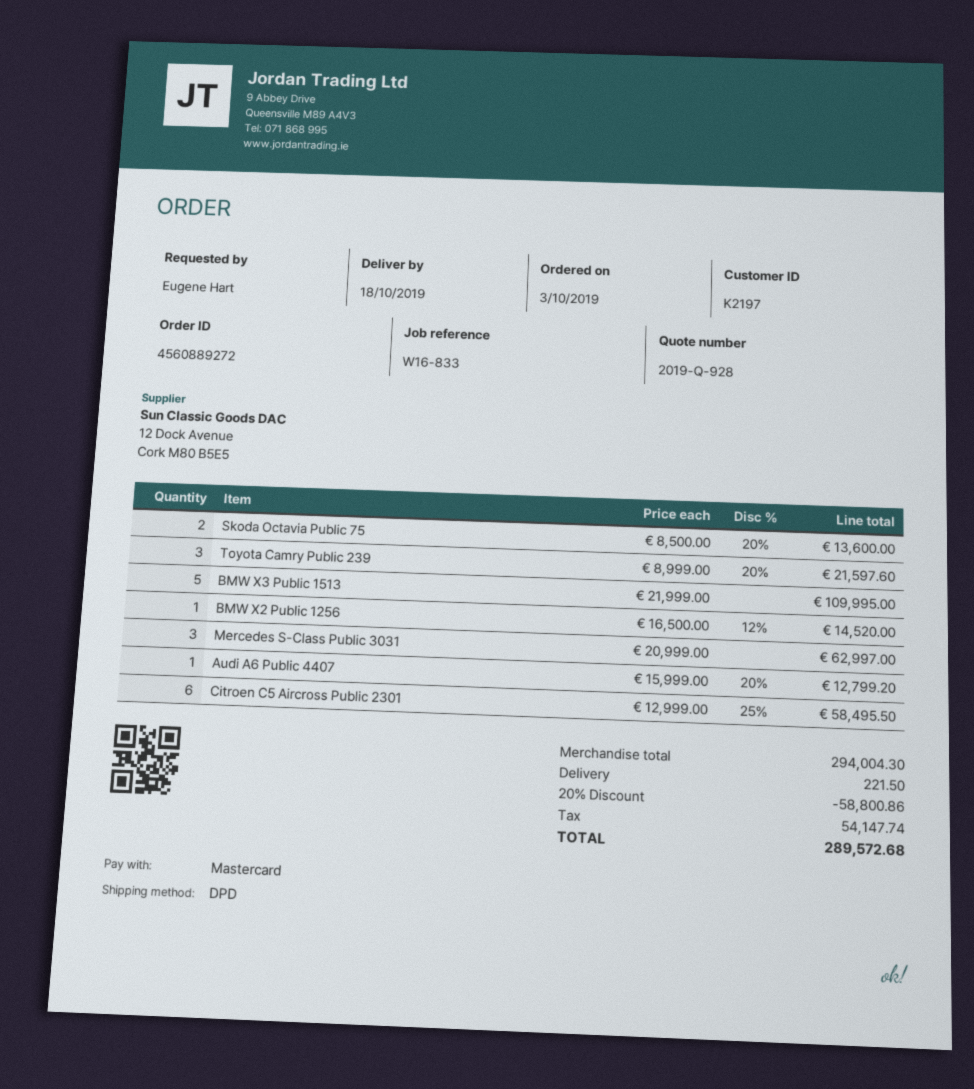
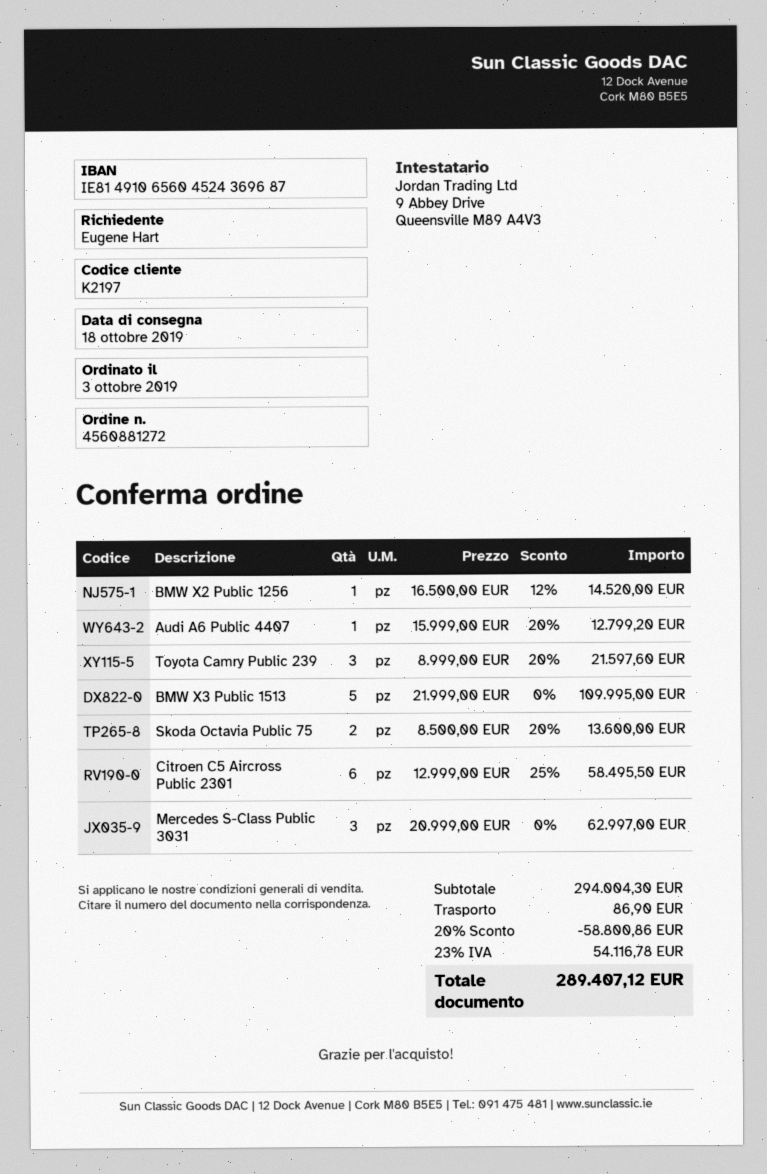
order number: 4560889272 -> 4560881272
shipping: 221.50 -> 86.90
tax: 54147.74 -> 54116.78
total: 289572.68 -> 289407.12

